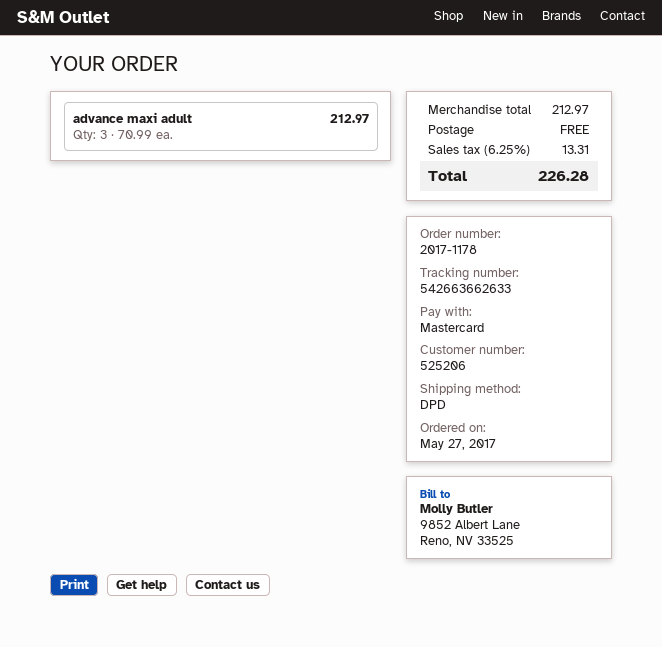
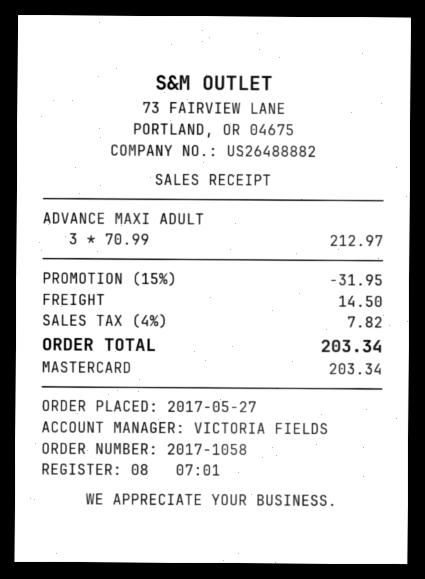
order number: 2017-1178 -> 2017-1058
discount: none -> 15% = 31.95
shipping: 0.00 -> 14.50
tax: 6.25% = 13.31 -> 4% = 7.82
total: 226.28 -> 203.34

